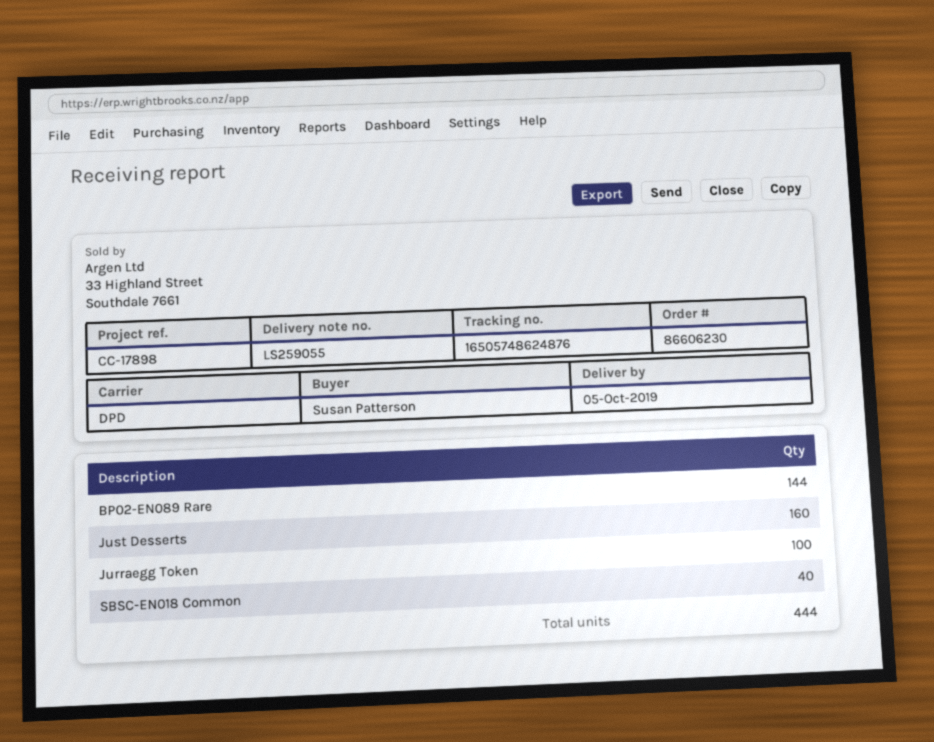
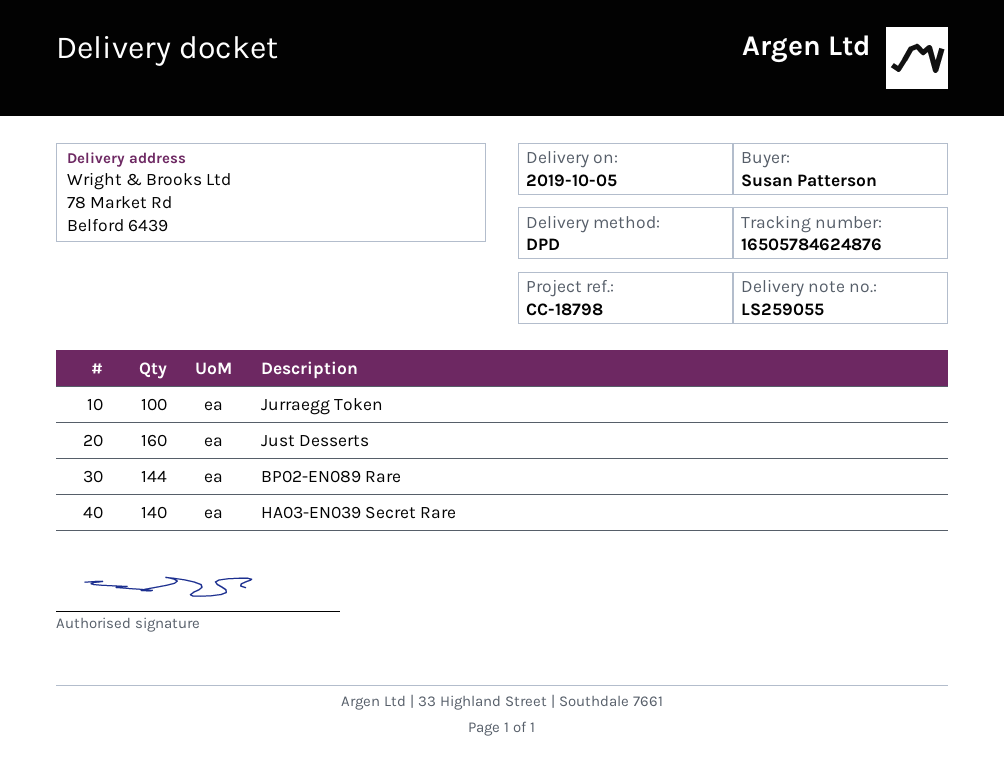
reference: CC-17898 -> CC-18798
tracking number: 16505748624876 -> 16505784624876
SBSC-EN018 Common: 40 -> none
HA03-EN039 Secret Rare: none -> 140

